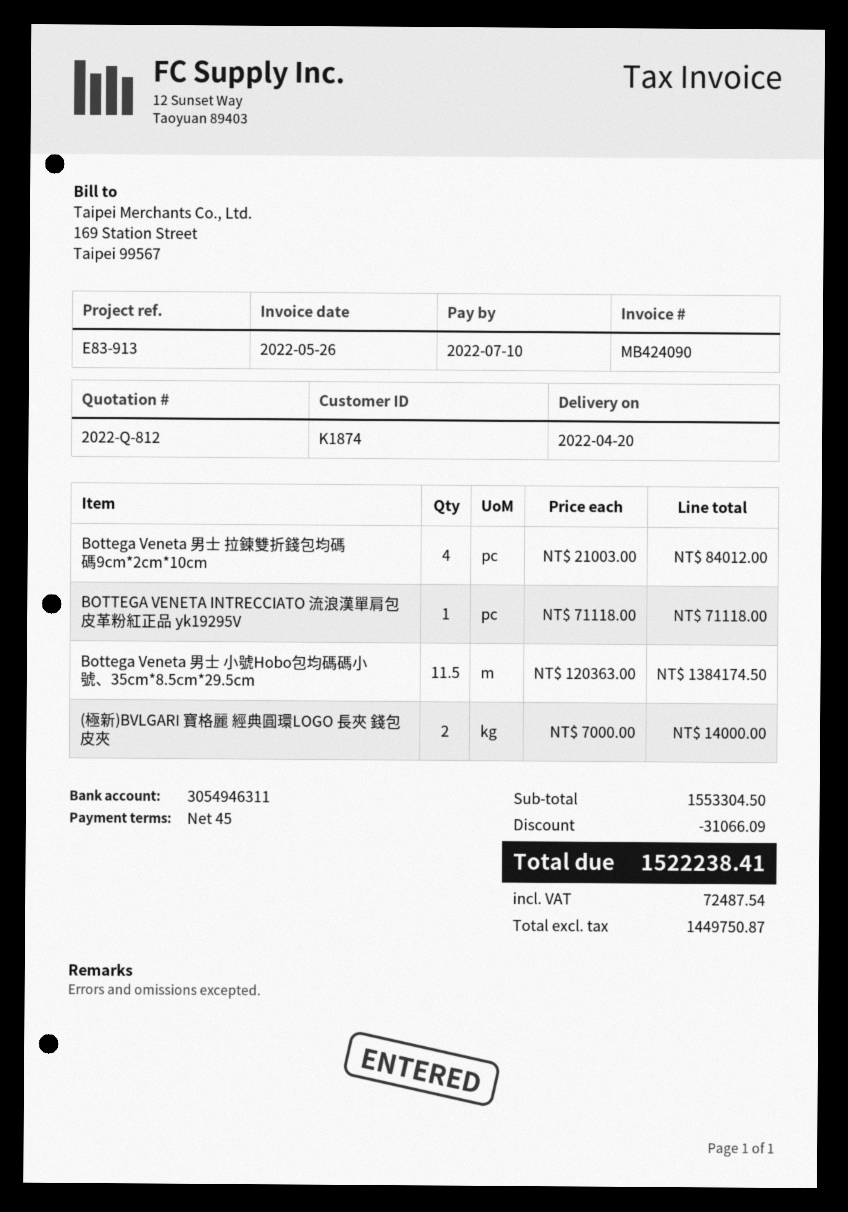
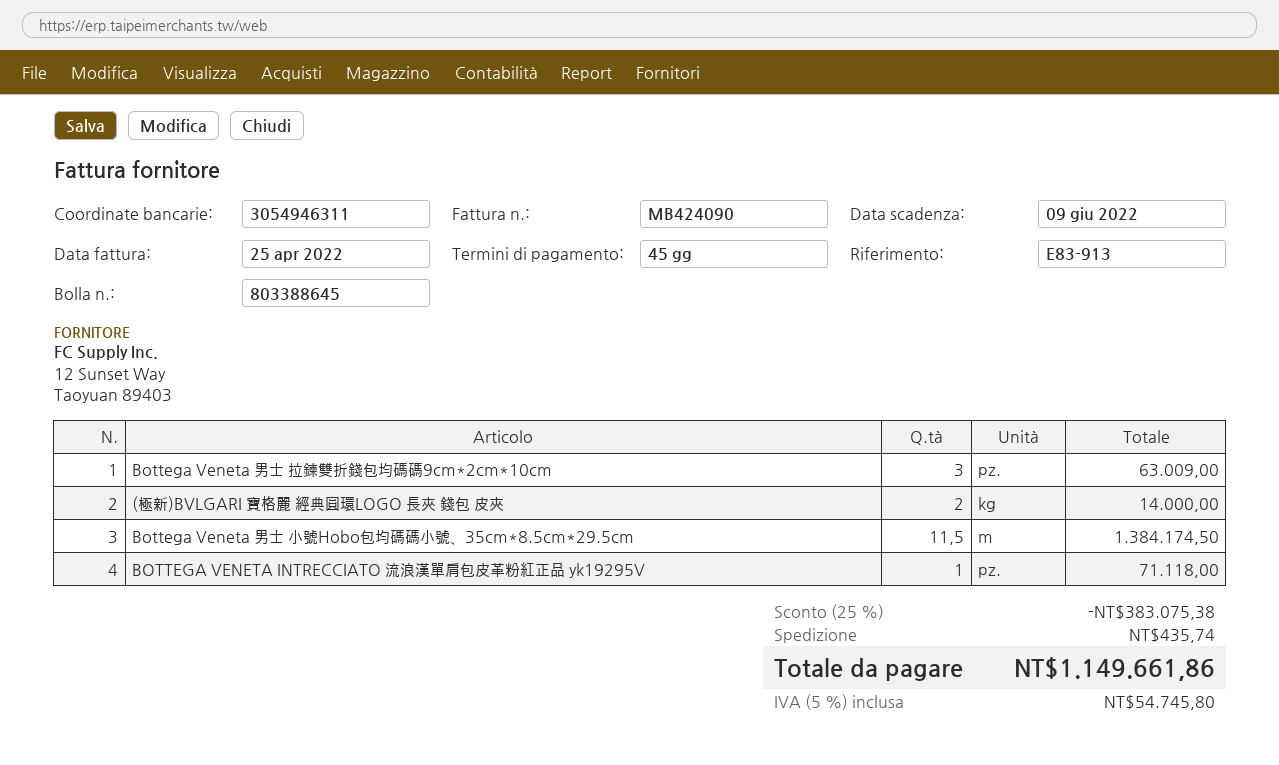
invoice date: 2022-05-26 -> 2022-04-25
due date: 2022-07-10 -> 2022-06-09
Bottega Veneta 男士 拉鍊雙折錢包均碼碼9cm*2cm*10cm: 4 for 84012.00 -> 3 for 63009.00
discount: 31066.09 -> 383075.38
shipping: none -> 435.74
tax: 72487.54 -> 54745.80
total: 1522238.41 -> 1149661.86

